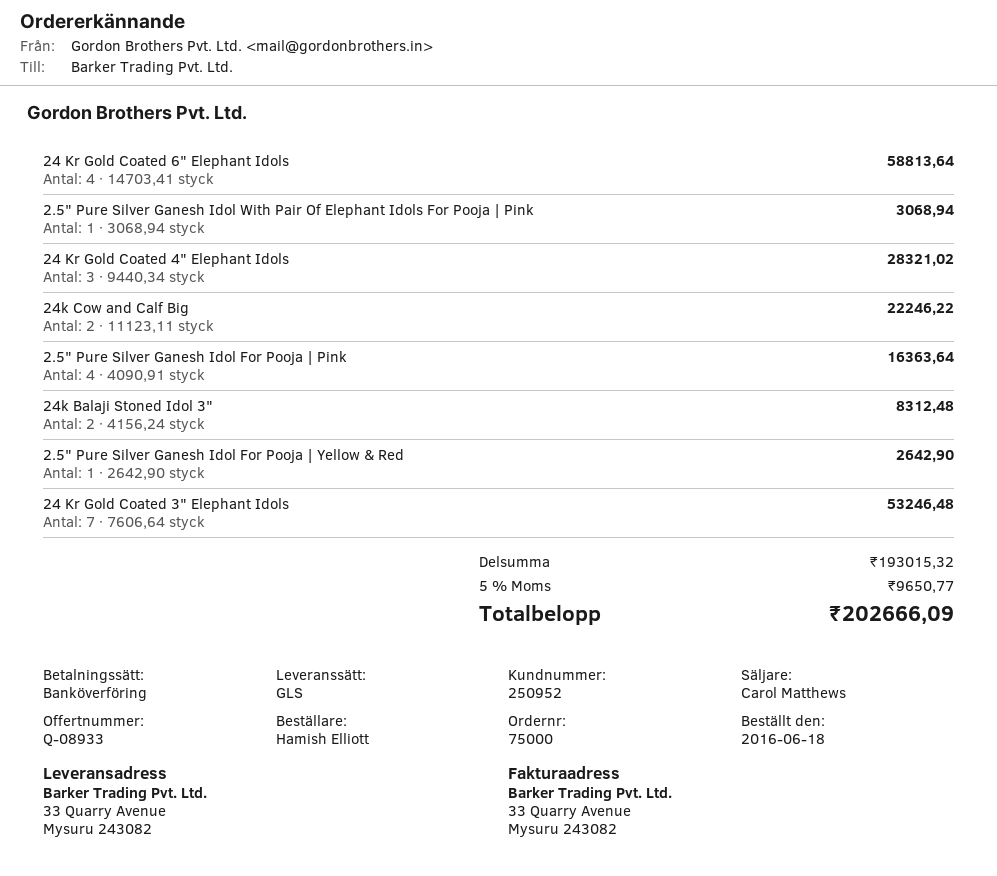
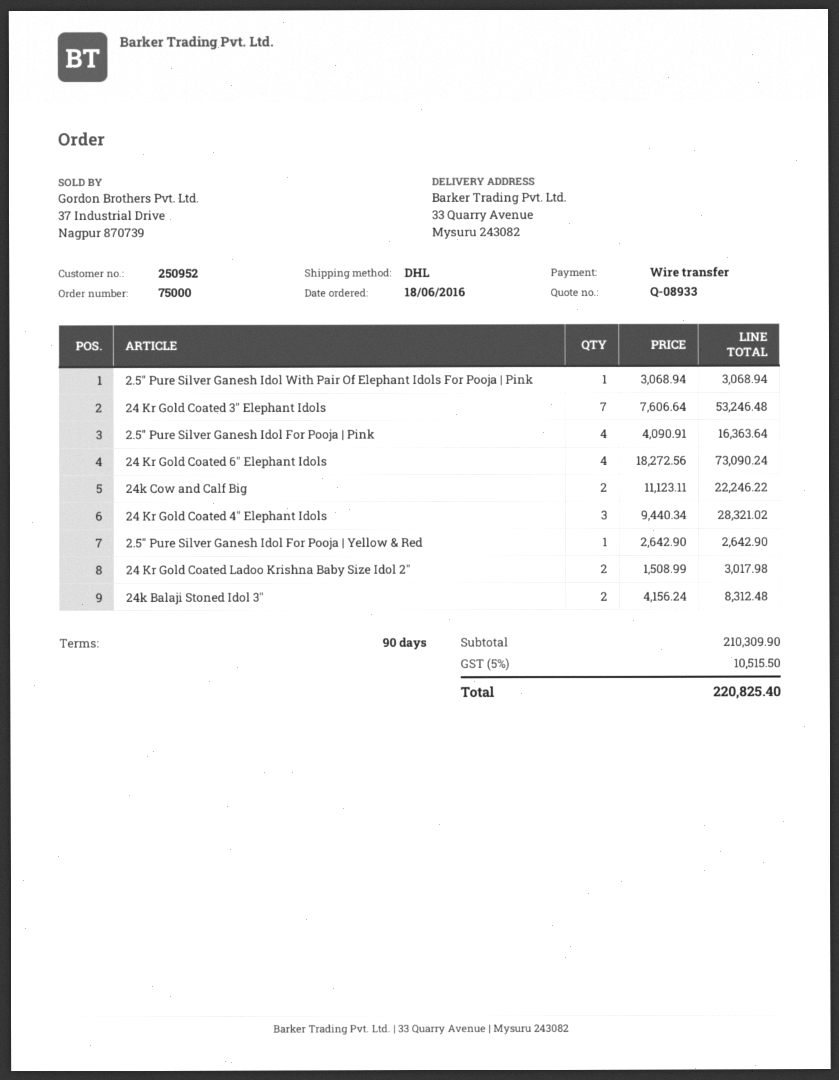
shipping method: GLS -> DHL
24 Kr Gold Coated 6" Elephant Idols: 4 x 14703.41 = 58813.64 -> 4 x 18272.56 = 73090.24
24 Kr Gold Coated Ladoo Krishna Baby Size Idol 2": none -> 2 x 1508.99 = 3017.98
subtotal: 193015.32 -> 210309.90
tax: 5% = 9650.77 -> 5% = 10515.50
total: 202666.09 -> 220825.40

